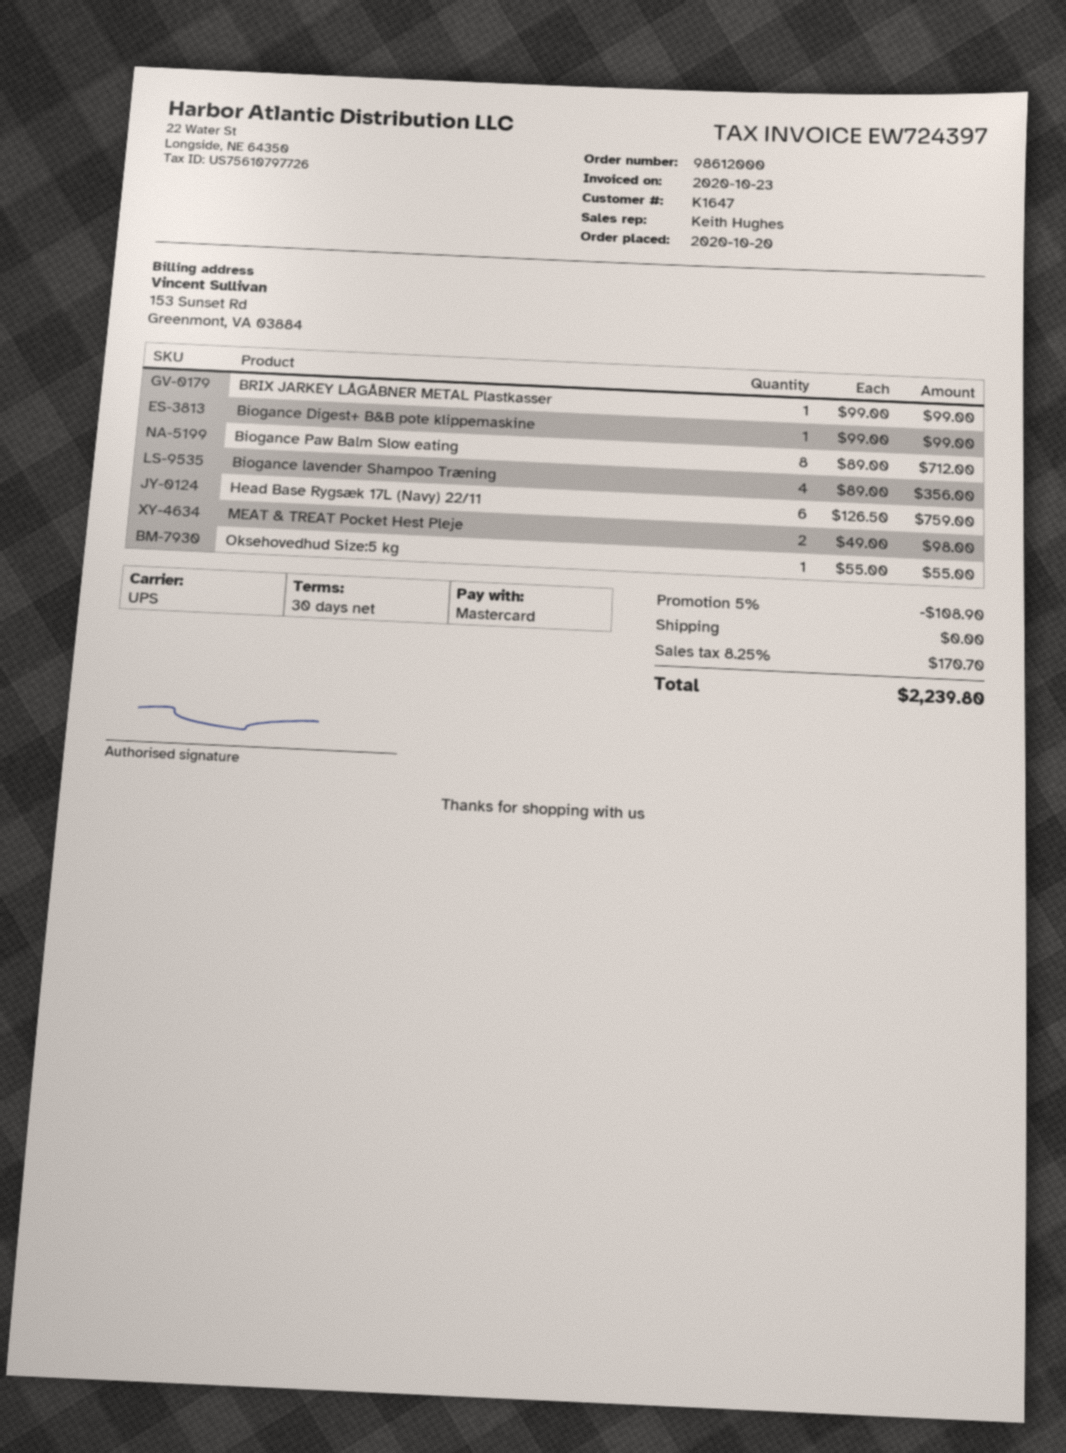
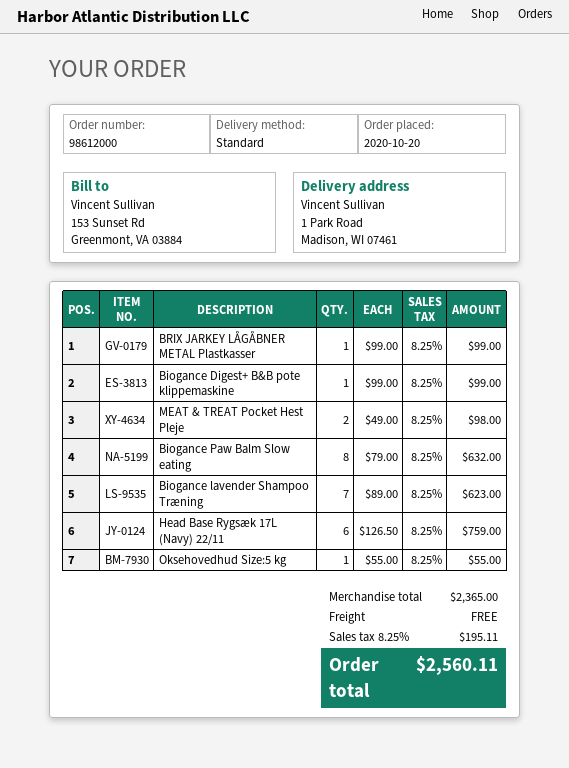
shipping method: UPS -> standard
Biogance Paw Balm Slow eating: 8 x 89.00 = 712.00 -> 8 x 79.00 = 632.00
Biogance lavender Shampoo Træning: 4 x 89.00 = 356.00 -> 7 x 89.00 = 623.00
discount: 5% = 108.90 -> none
tax: 8.25% = 170.70 -> 8.25% = 195.11
total: 2239.80 -> 2560.11

